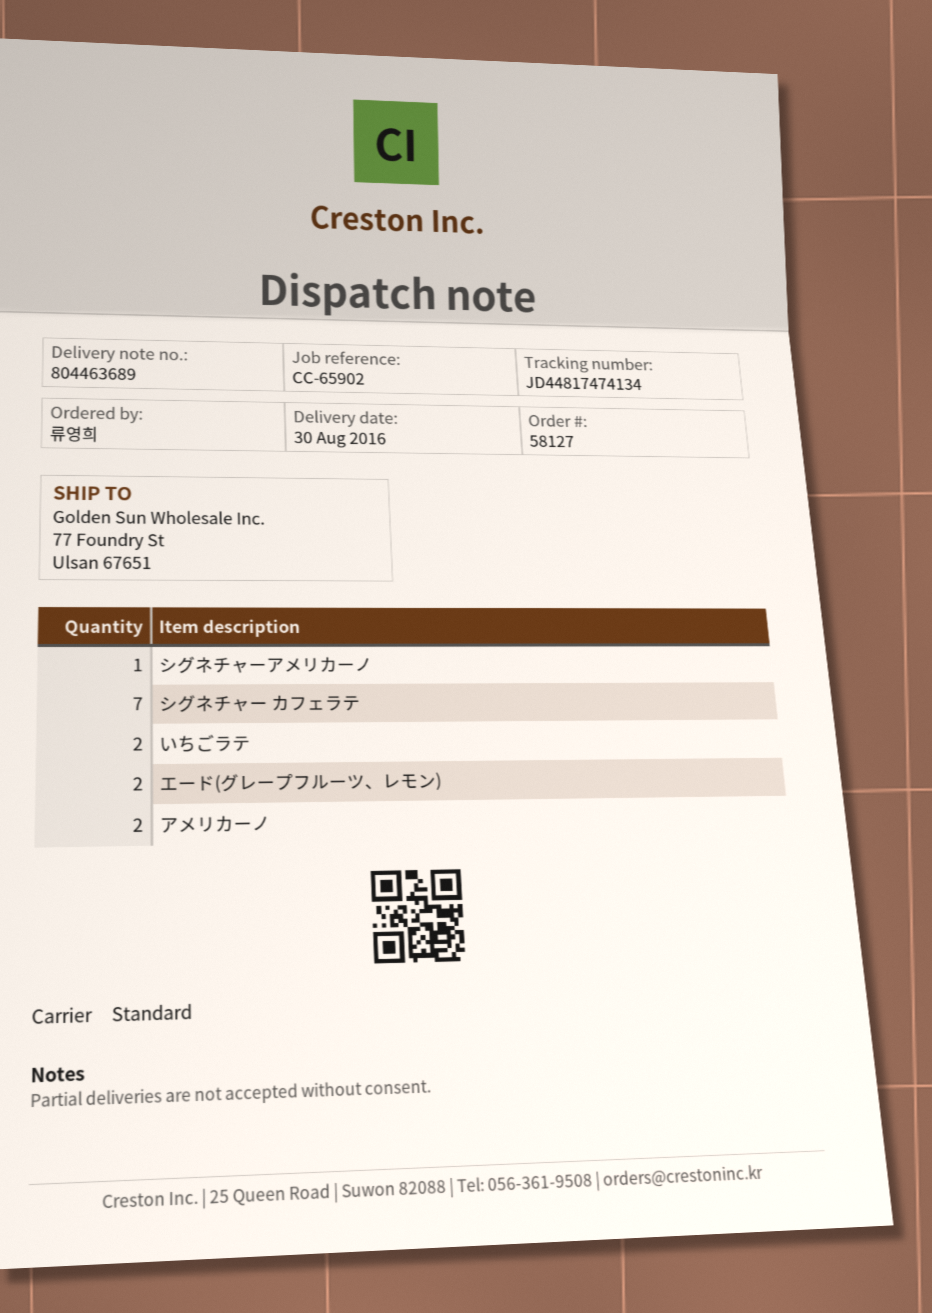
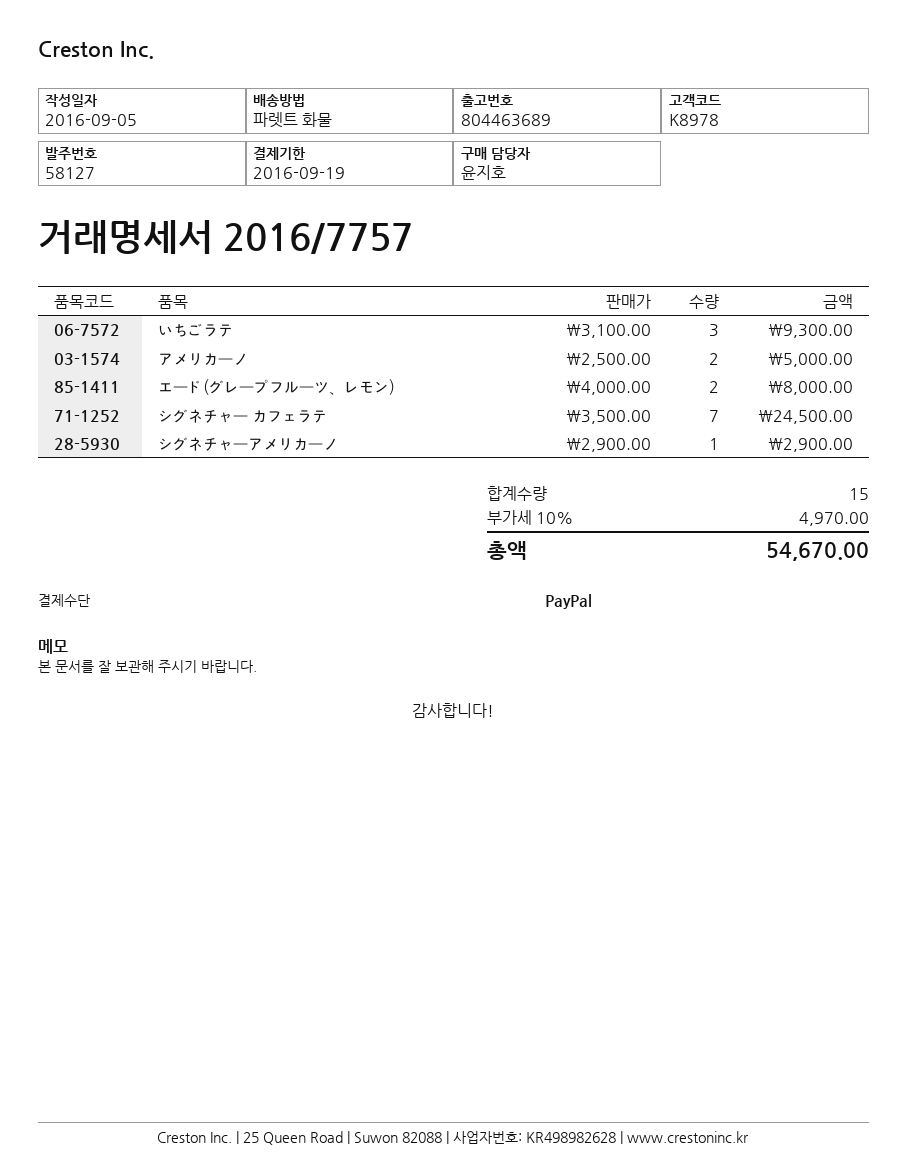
ordered by: 류영희 -> 윤지호
shipping method: standard -> pallet freight
いちごラテ: 2 -> 3

